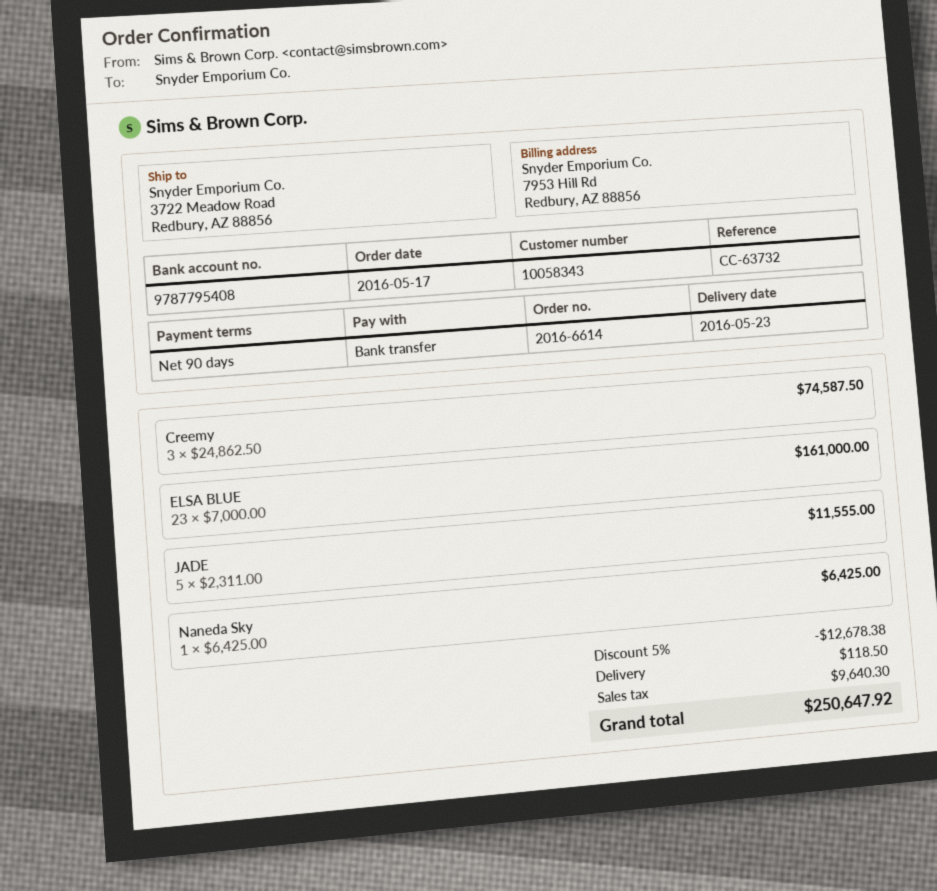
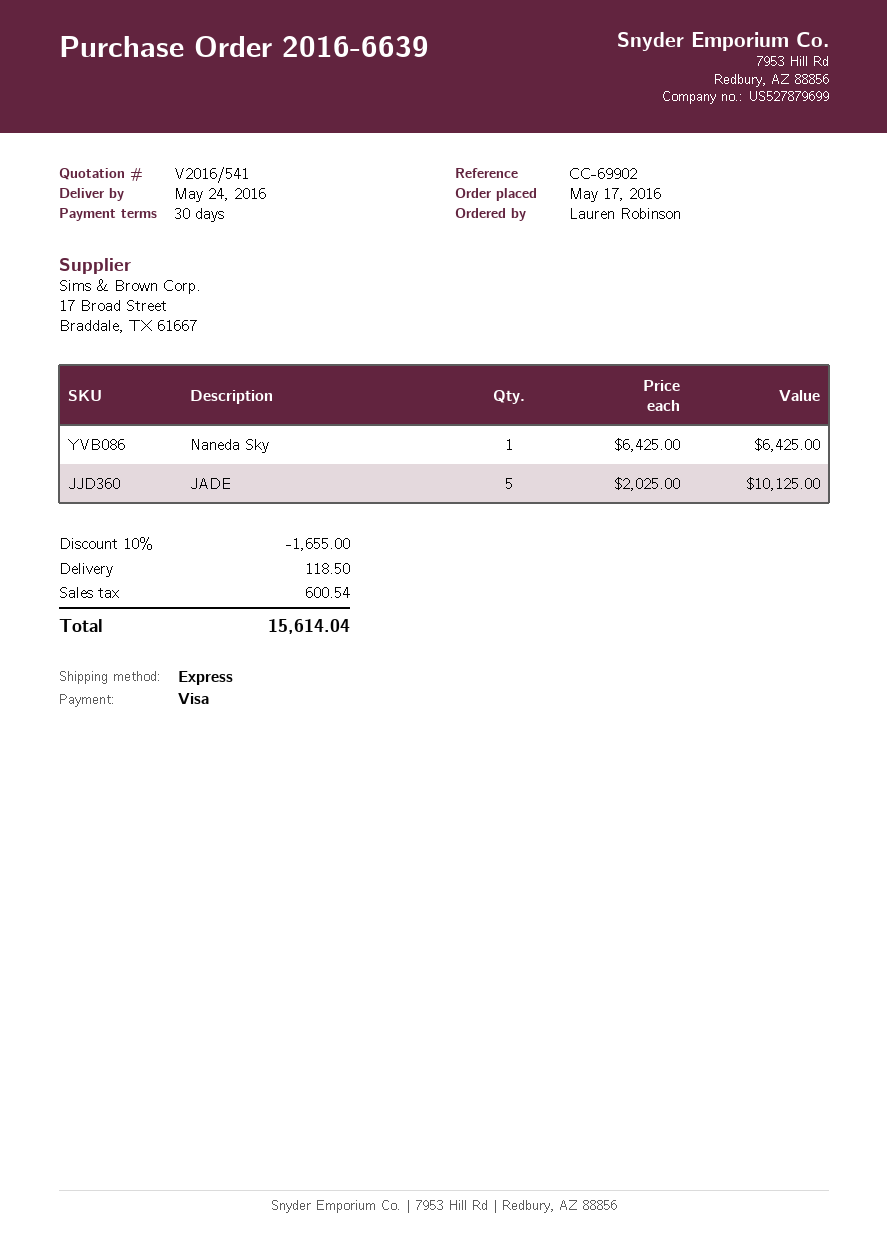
order number: 2016-6614 -> 2016-6639
delivery date: 2016-05-23 -> 2016-05-24
payment terms: 90 days -> 30 days
reference: CC-63732 -> CC-69902
payment method: bank transfer -> Visa
Creemy: 3 x 24862.50 = 74587.50 -> none
ELSA BLUE: 23 x 7000.00 = 161000.00 -> none
JADE: 5 x 2311.00 = 11555.00 -> 5 x 2025.00 = 10125.00
discount: 5% = 12678.38 -> 10% = 1655.00
tax: 9640.30 -> 600.54
total: 250647.92 -> 15614.04

